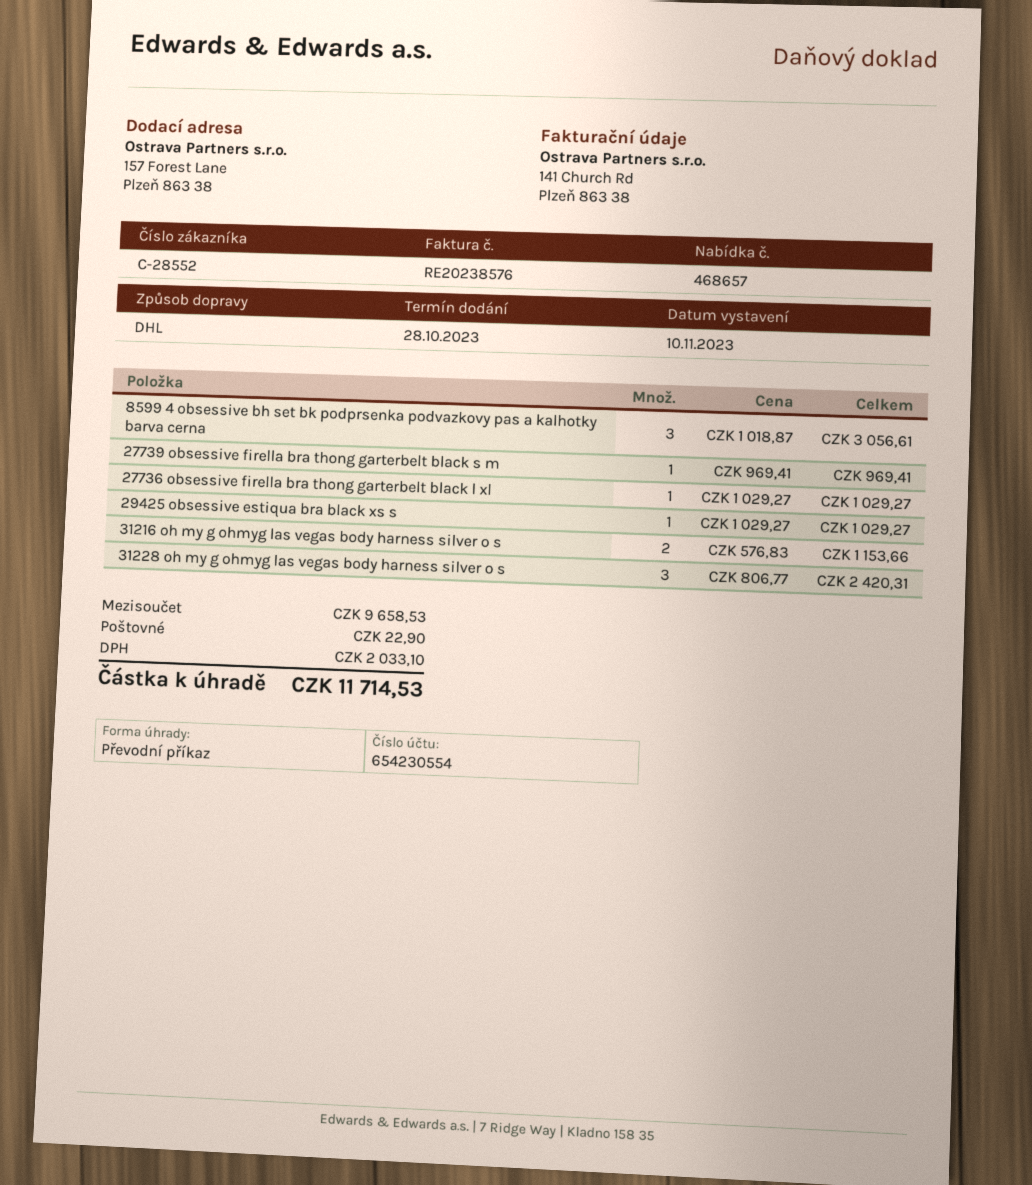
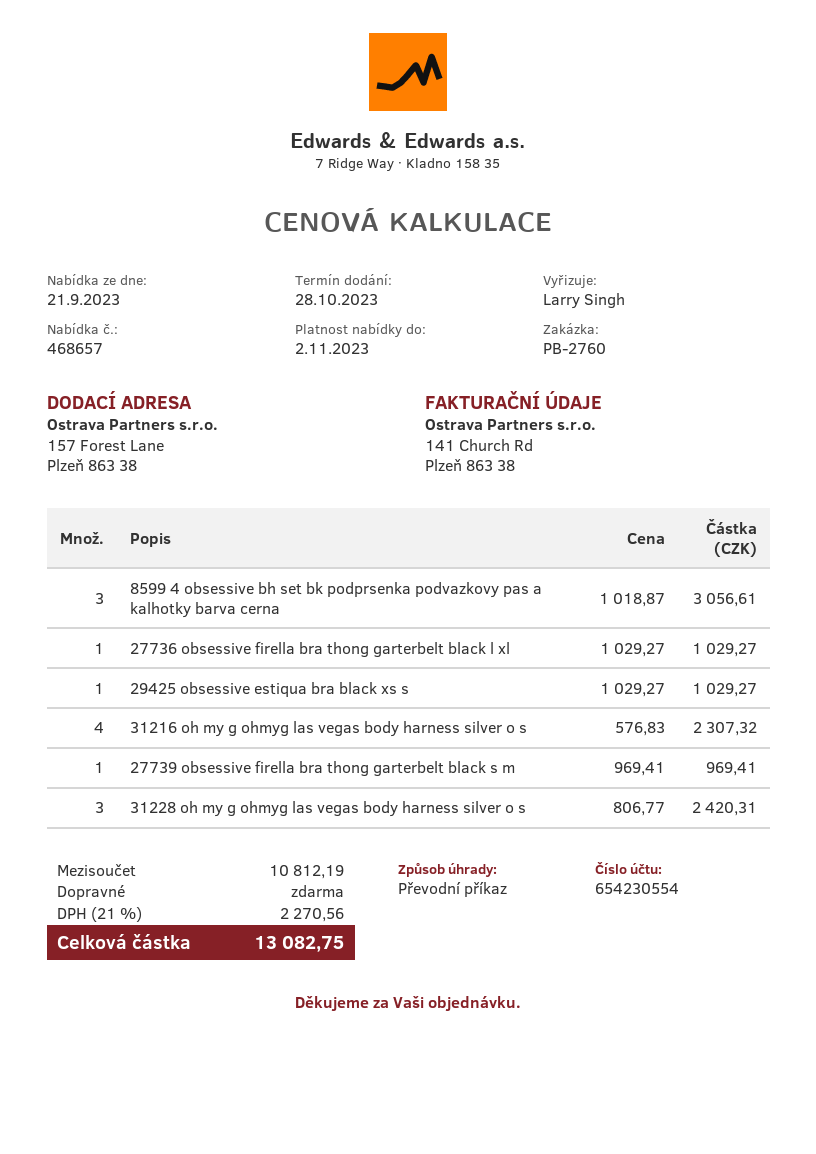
31216 oh my g ohmyg las vegas body harness silver o s: 2 x 576.83 = 1153.66 -> 4 x 576.83 = 2307.32
subtotal: 9658.53 -> 10812.19
shipping: 22.90 -> 0.00
tax: 2033.10 -> 2270.56
total: 11714.53 -> 13082.75

